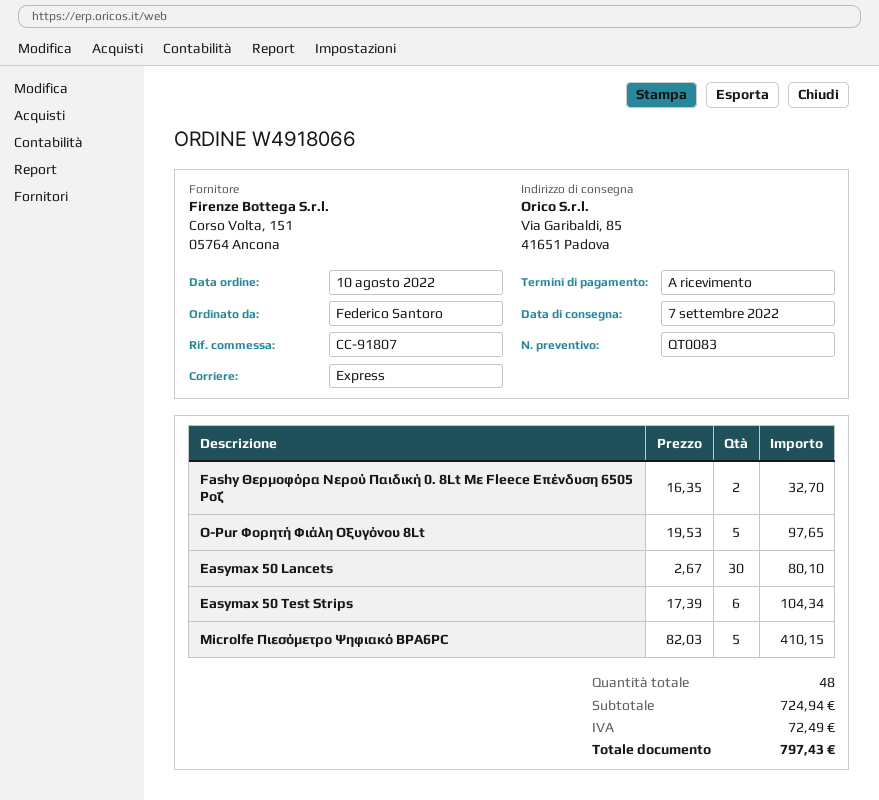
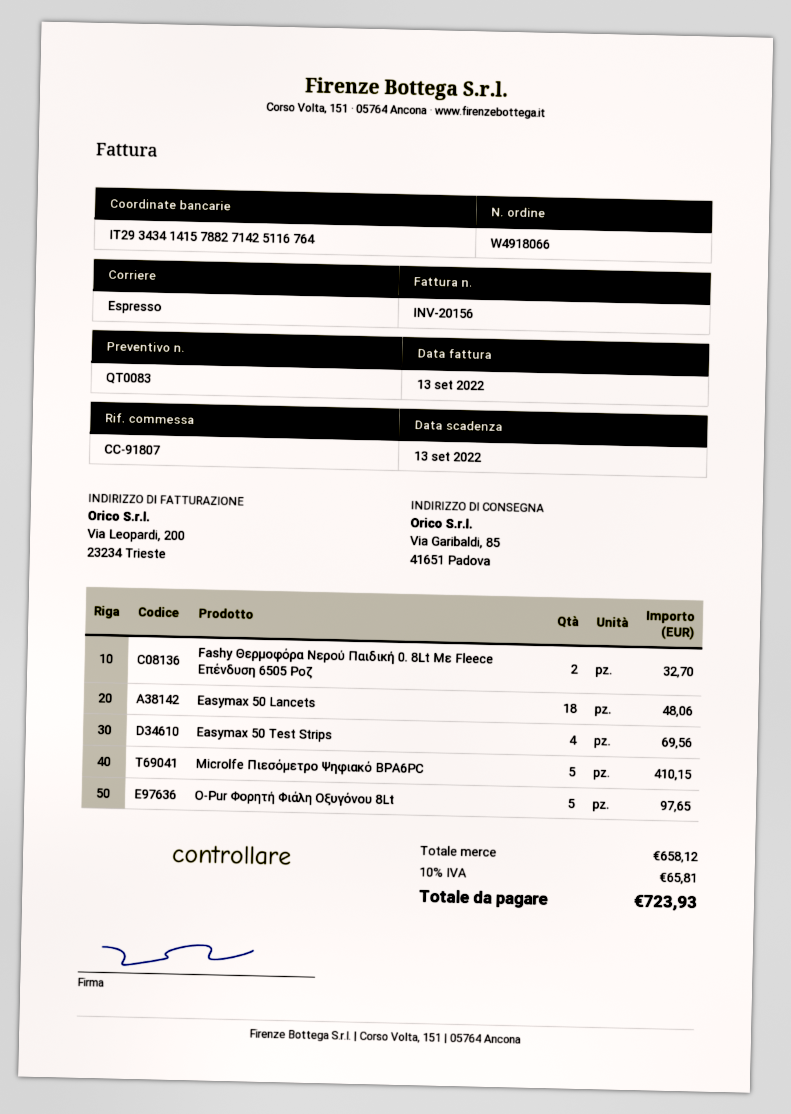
Easymax 50 Lancets: 30 for 80.10 -> 18 for 48.06
Easymax 50 Test Strips: 6 for 104.34 -> 4 for 69.56
subtotal: 724.94 -> 658.12
tax: 72.49 -> 65.81
total: 797.43 -> 723.93

